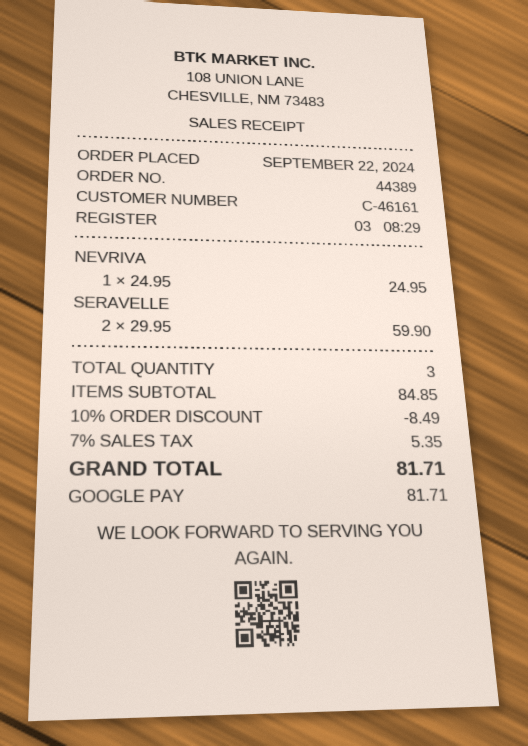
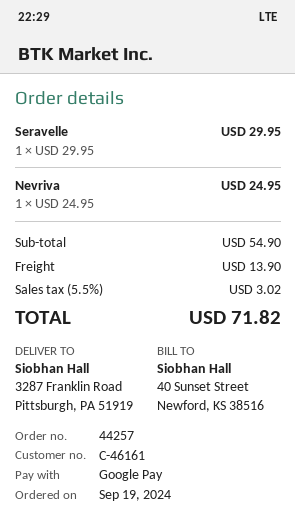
order number: 44389 -> 44257
order date: 2024-09-22 -> 2024-09-19
SERAVELLE: 2 x 29.95 = 59.90 -> 1 x 29.95 = 29.95
subtotal: 84.85 -> 54.90
discount: 10% = 8.49 -> none
shipping: none -> 13.90
tax: 7% = 5.35 -> 5.5% = 3.02
total: 81.71 -> 71.82

